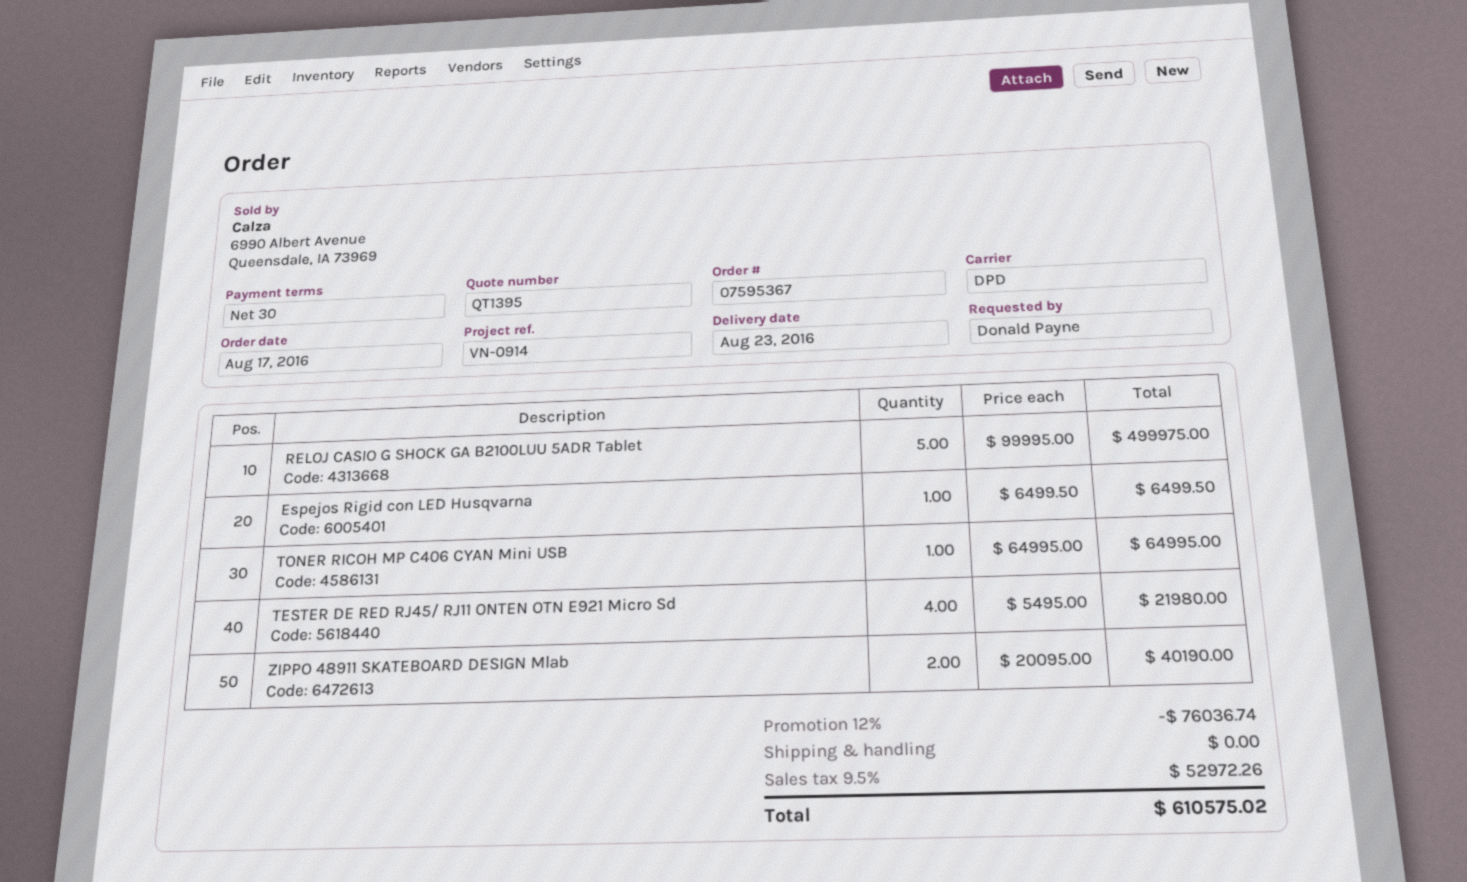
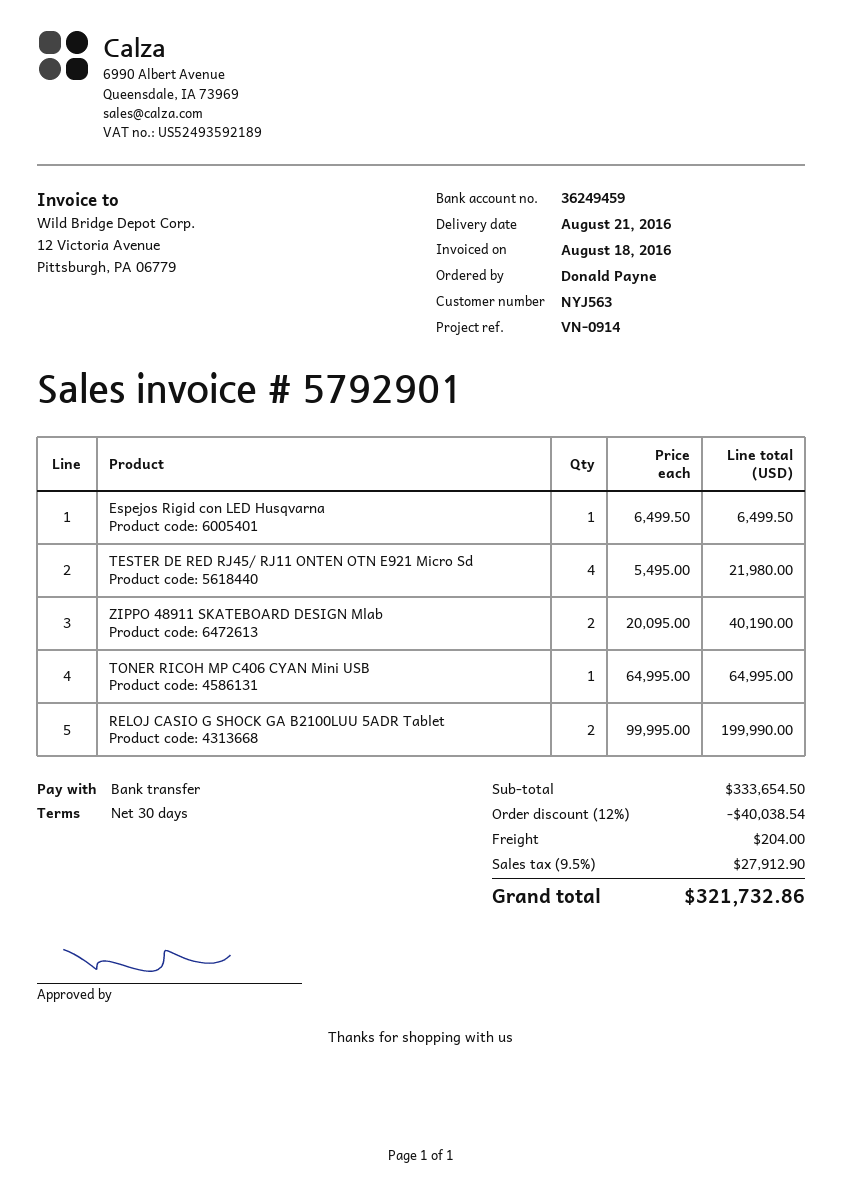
delivery date: 2016-08-23 -> 2016-08-21
RELOJ CASIO G SHOCK GA B2100LUU 5ADR Tablet: 5 x 99995.00 = 499975.00 -> 2 x 99995.00 = 199990.00
discount: 12% = 76036.74 -> 12% = 40038.54
shipping: 0.00 -> 204.00
tax: 9.5% = 52972.26 -> 9.5% = 27912.90
total: 610575.02 -> 321732.86

